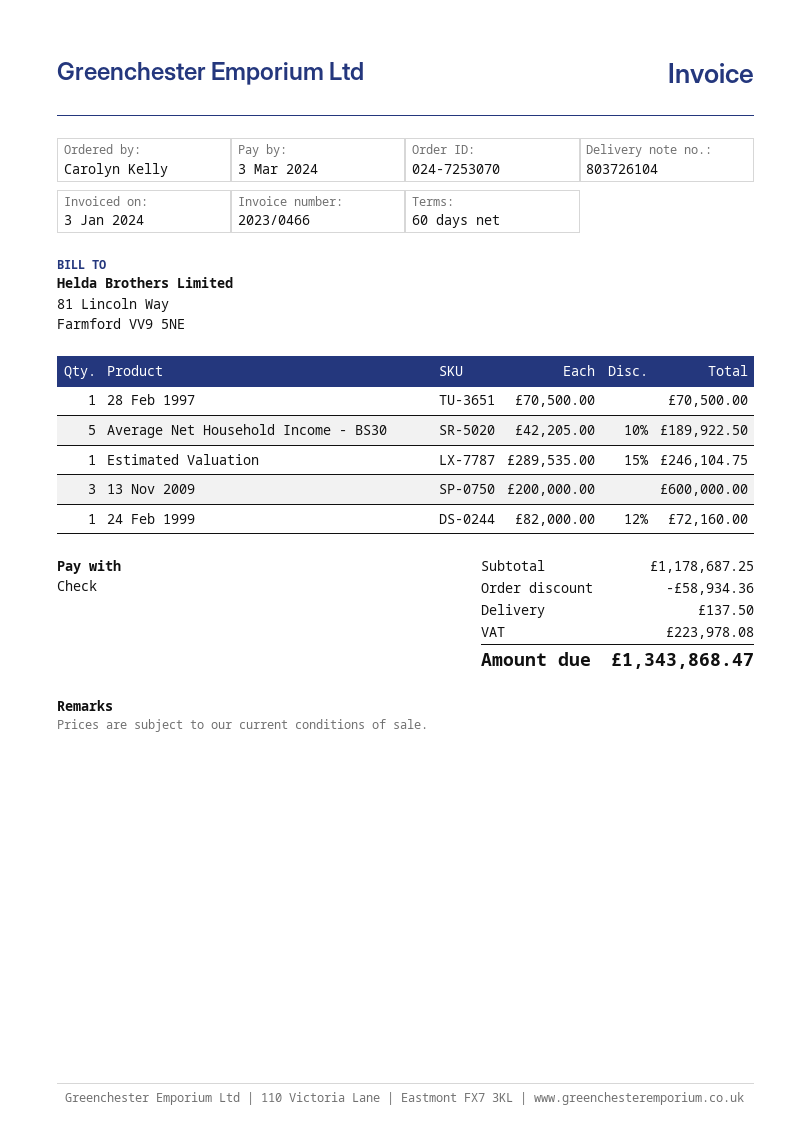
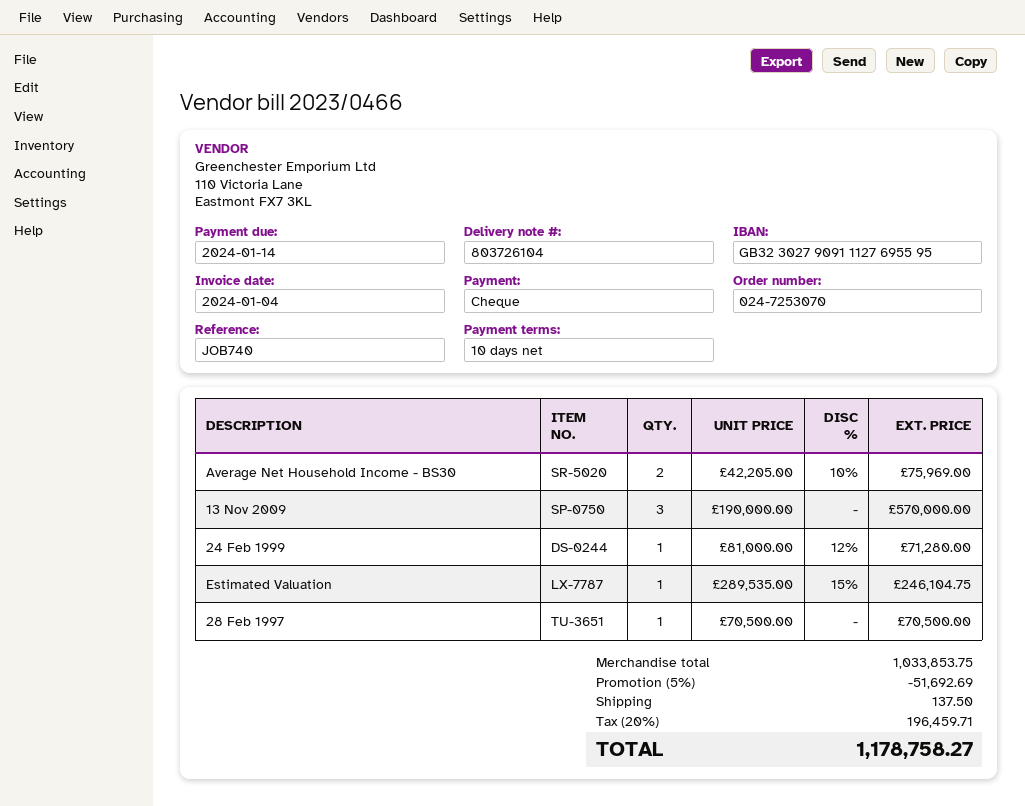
invoice date: 2024-01-03 -> 2024-01-04
payment terms: 60 days -> 10 days
due date: 2024-03-03 -> 2024-01-14
Average Net Household Income - BS30: 5 x 42205.00 - 10% = 189922.50 -> 2 x 42205.00 - 10% = 75969.00
13 Nov 2009: 3 x 200000.00 = 600000.00 -> 3 x 190000.00 = 570000.00
24 Feb 1999: 1 x 82000.00 - 12% = 72160.00 -> 1 x 81000.00 - 12% = 71280.00
subtotal: 1178687.25 -> 1033853.75
discount: 58934.36 -> 51692.69
tax: 223978.08 -> 196459.71
total: 1343868.47 -> 1178758.27

